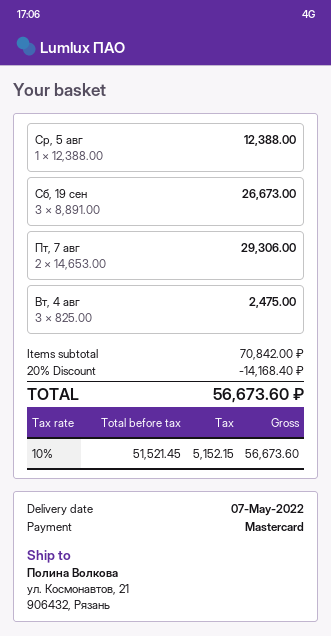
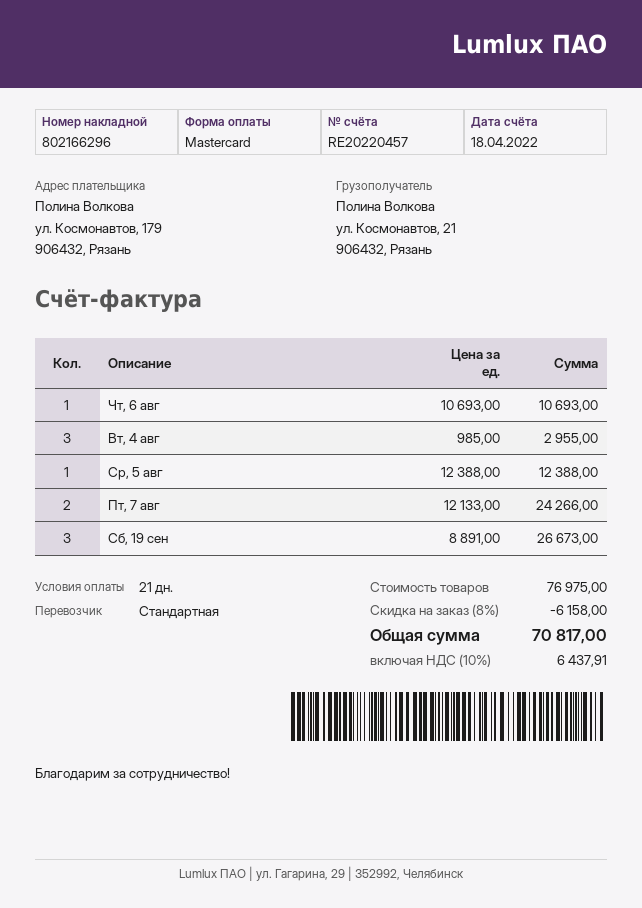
Пт, 7 авг: 2 x 14653.00 = 29306.00 -> 2 x 12133.00 = 24266.00
Вт, 4 авг: 3 x 825.00 = 2475.00 -> 3 x 985.00 = 2955.00
Чт, 6 авг: none -> 1 x 10693.00 = 10693.00
subtotal: 70842.00 -> 76975.00
discount: 20% = 14168.40 -> 8% = 6158.00
tax: 10% = 5152.15 -> 10% = 6437.91
total: 56673.60 -> 70817.00

